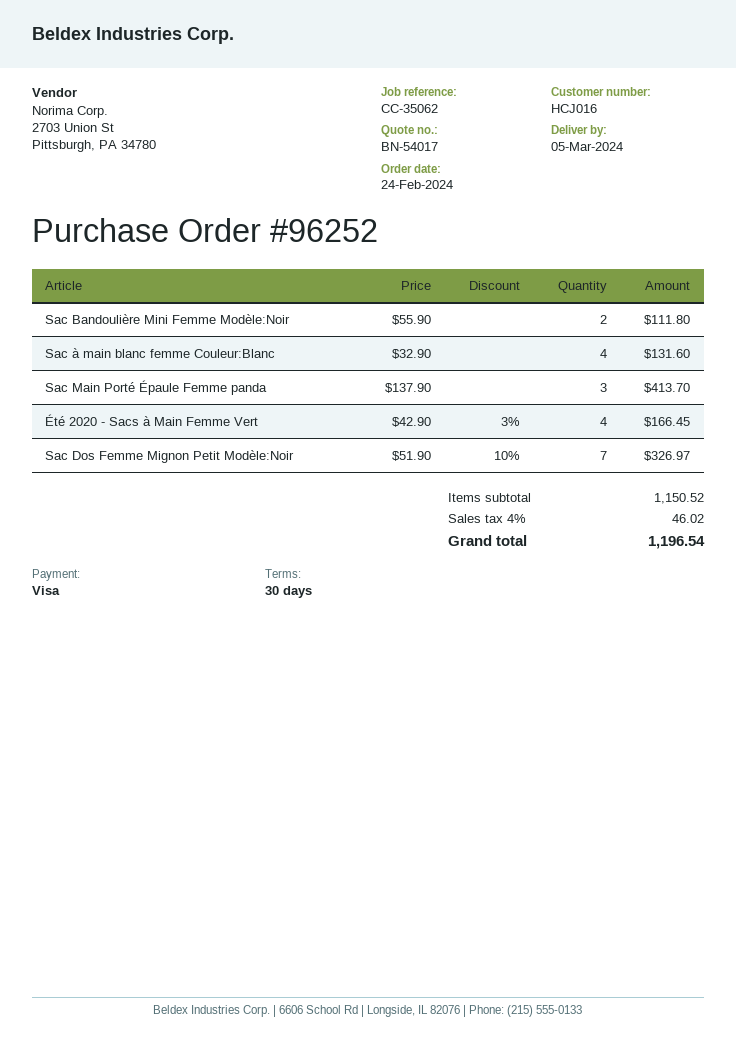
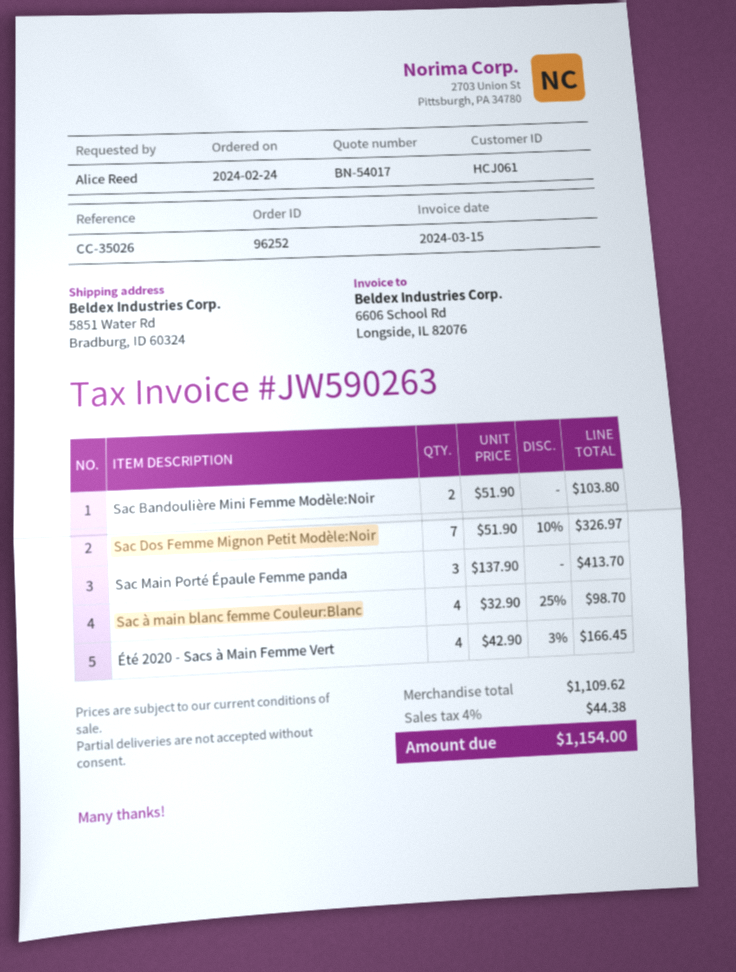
customer number: HCJ016 -> HCJ061
reference: CC-35062 -> CC-35026
Sac Bandoulière Mini Femme Modèle:Noir: 2 x 55.90 = 111.80 -> 2 x 51.90 = 103.80
Sac à main blanc femme Couleur:Blanc: 4 x 32.90 = 131.60 -> 4 x 32.90 - 25% = 98.70
subtotal: 1150.52 -> 1109.62
tax: 4% = 46.02 -> 4% = 44.38
total: 1196.54 -> 1154.00

